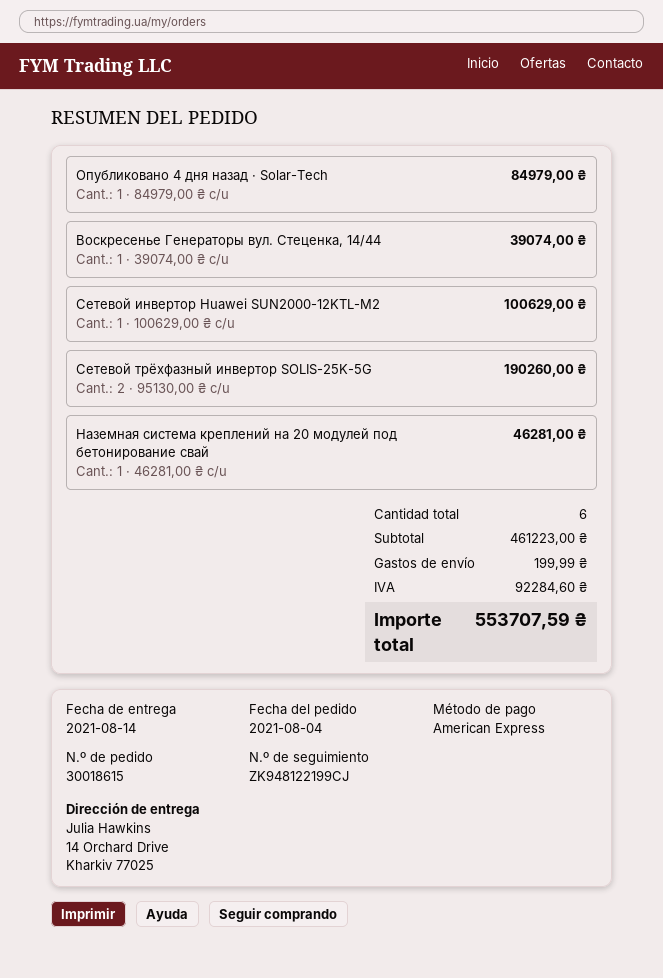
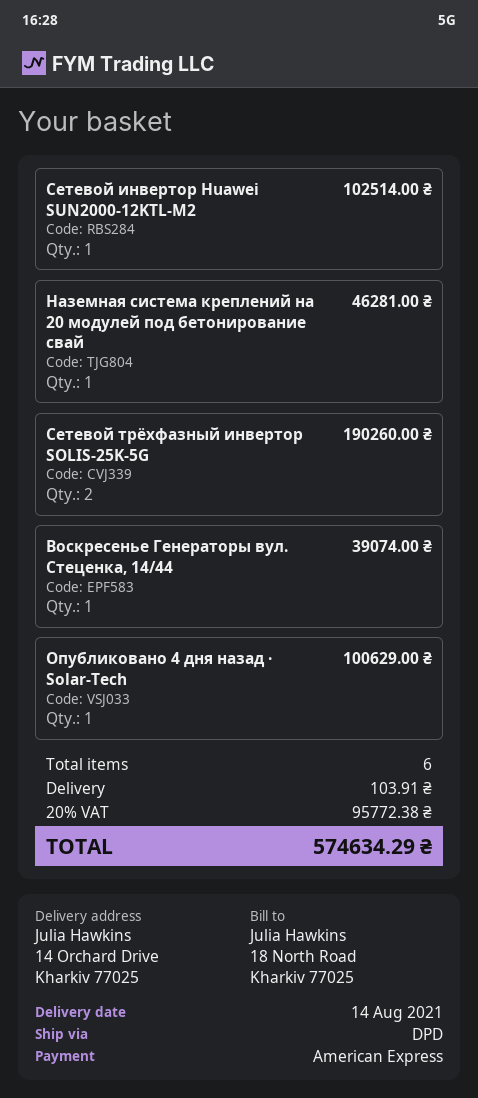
Опубликовано 4 дня назад · Solar-Tech: 1 for 84979.00 -> 1 for 100629.00
Сетевой инвертор Huawei SUN2000-12KTL-M2: 1 for 100629.00 -> 1 for 102514.00
shipping: 199.99 -> 103.91
tax: 92284.60 -> 95772.38
total: 553707.59 -> 574634.29

